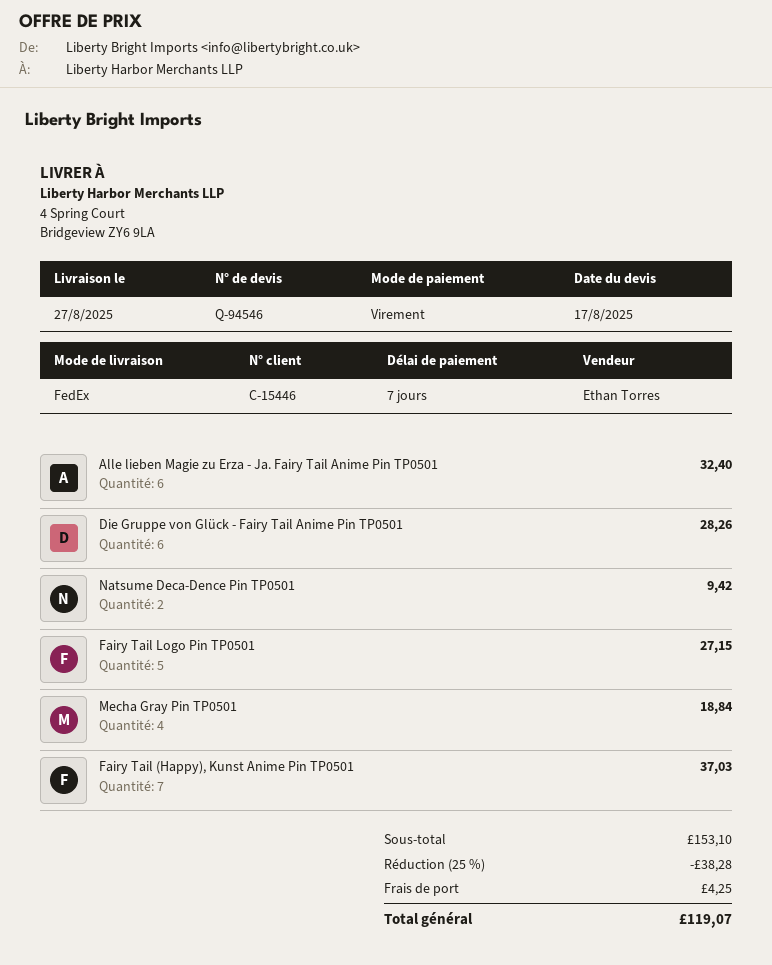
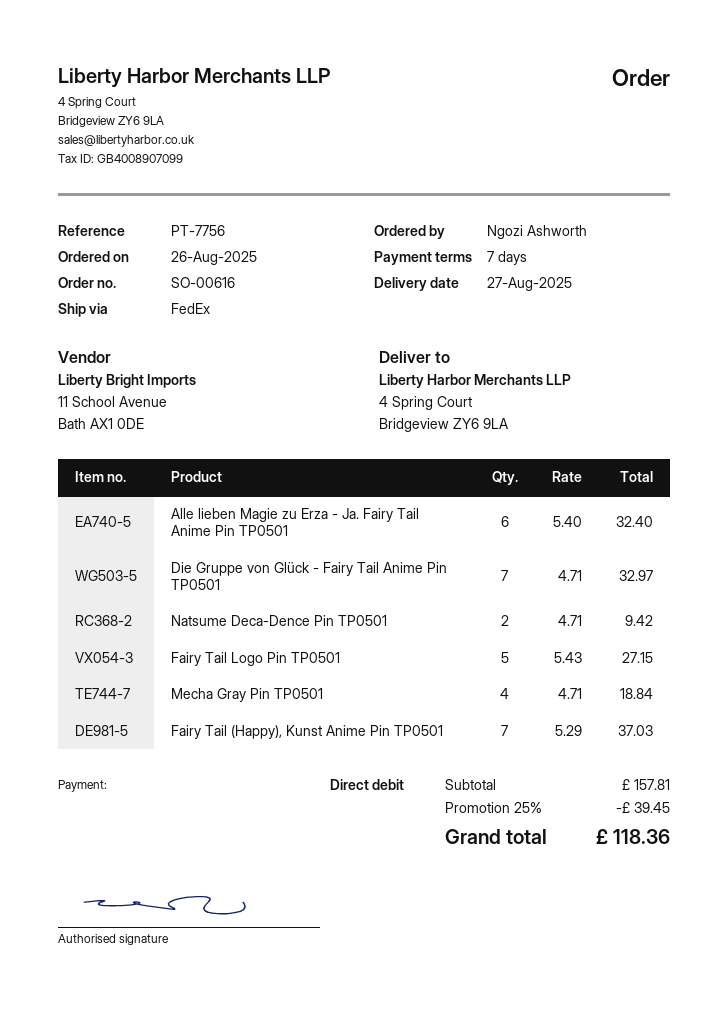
payment method: bank transfer -> direct debit
Die Gruppe von Glück - Fairy Tail Anime Pin TP0501: 6 for 28.26 -> 7 for 32.97
subtotal: 153.10 -> 157.81
discount: 25% = 38.28 -> 25% = 39.45
shipping: 4.25 -> none
total: 119.07 -> 118.36

